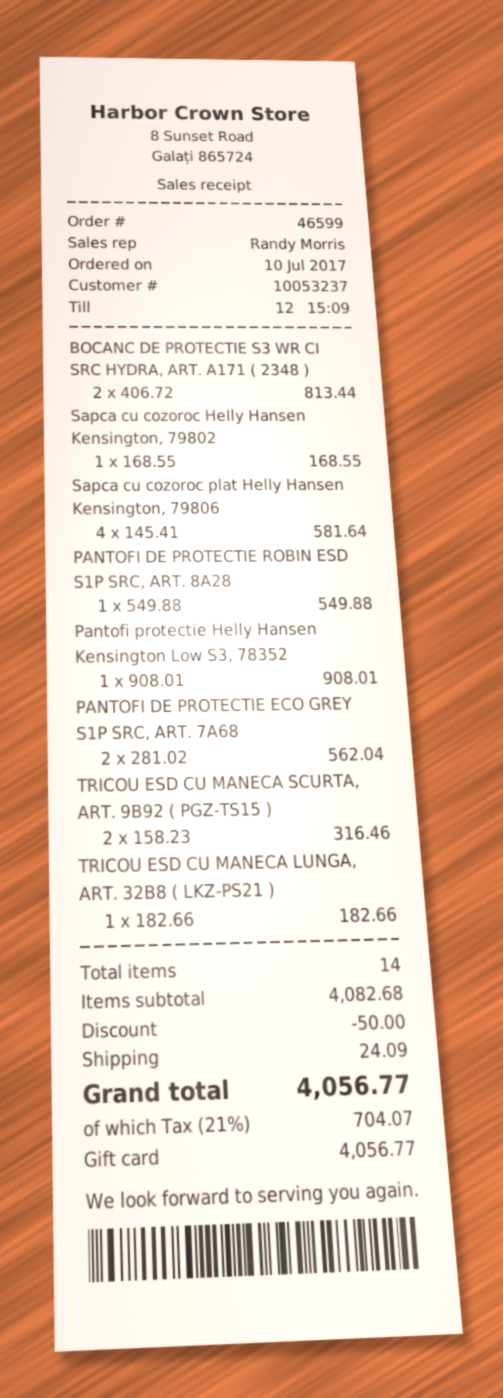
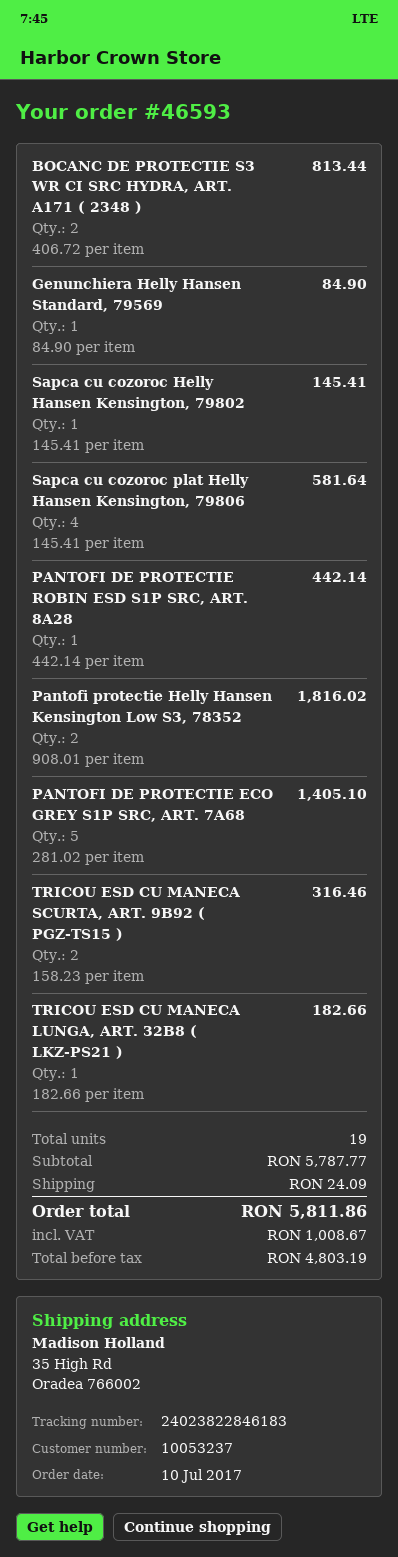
order number: 46599 -> 46593
Sapca cu cozoroc Helly Hansen Kensington, 79802: 1 x 168.55 = 168.55 -> 1 x 145.41 = 145.41
PANTOFI DE PROTECTIE ROBIN ESD S1P SRC, ART. 8A28: 1 x 549.88 = 549.88 -> 1 x 442.14 = 442.14
Pantofi protectie Helly Hansen Kensington Low S3, 78352: 1 x 908.01 = 908.01 -> 2 x 908.01 = 1816.02
PANTOFI DE PROTECTIE ECO GREY S1P SRC, ART. 7A68: 2 x 281.02 = 562.04 -> 5 x 281.02 = 1405.10
Genunchiera Helly Hansen Standard, 79569: none -> 1 x 84.90 = 84.90
total quantity: 14 -> 19
subtotal: 4082.68 -> 5787.77
discount: 50.00 -> none
tax: 704.07 -> 1008.67
total: 4056.77 -> 5811.86

